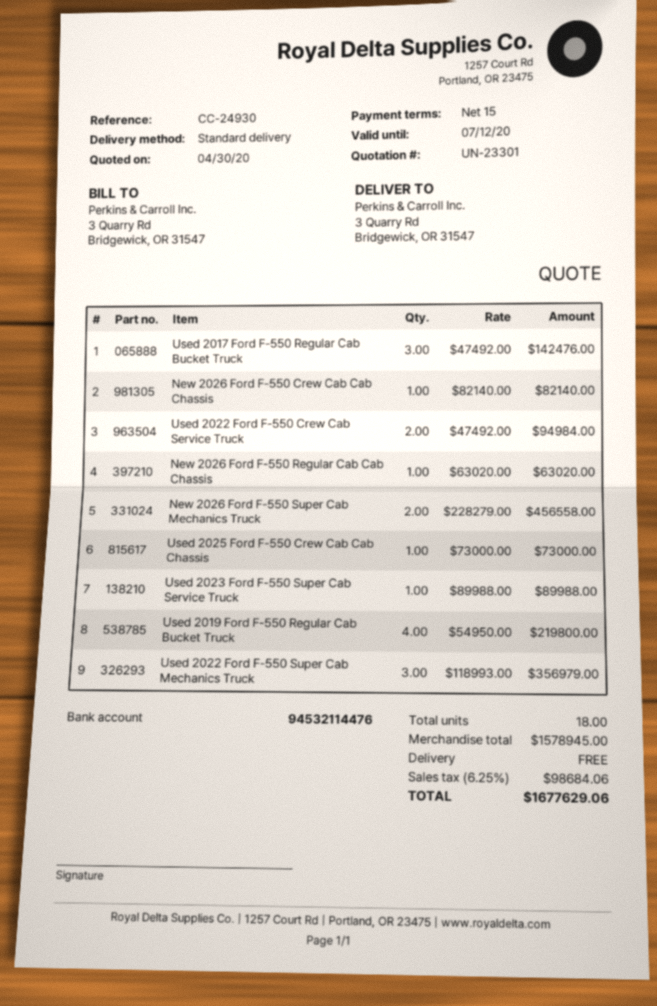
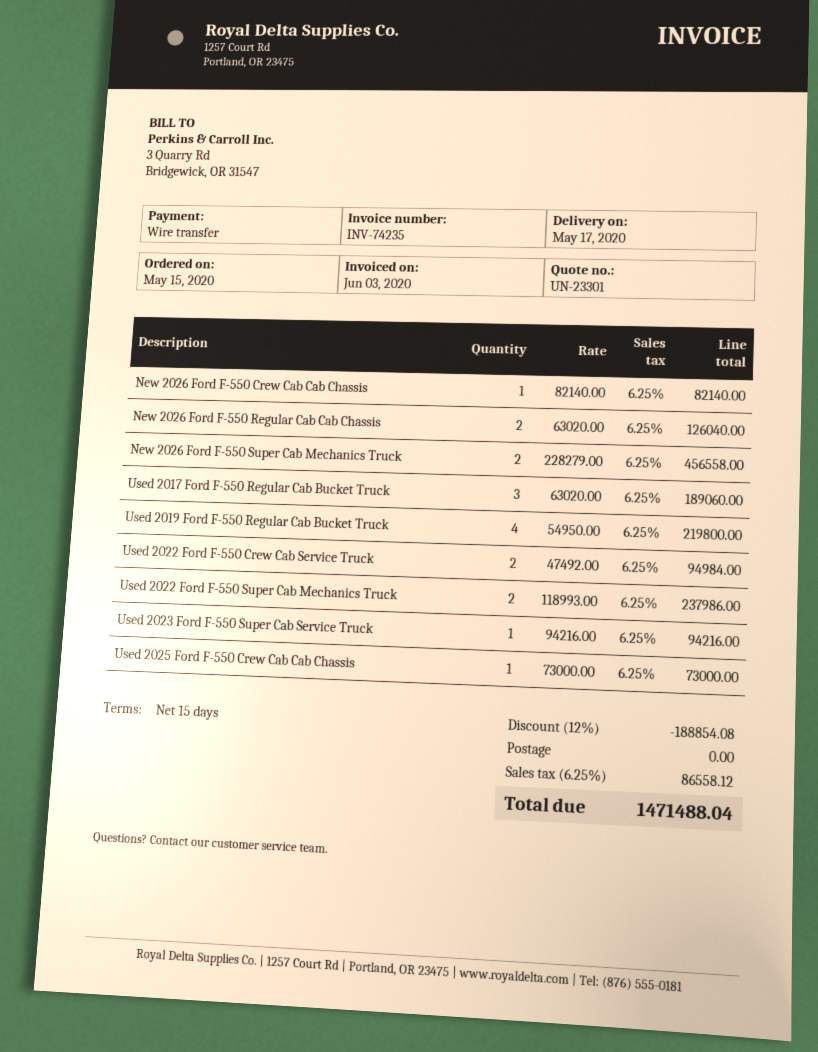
Used 2017 Ford F-550 Regular Cab Bucket Truck: 3 x 47492.00 = 142476.00 -> 3 x 63020.00 = 189060.00
New 2026 Ford F-550 Regular Cab Cab Chassis: 1 x 63020.00 = 63020.00 -> 2 x 63020.00 = 126040.00
Used 2023 Ford F-550 Super Cab Service Truck: 1 x 89988.00 = 89988.00 -> 1 x 94216.00 = 94216.00
Used 2022 Ford F-550 Super Cab Mechanics Truck: 3 x 118993.00 = 356979.00 -> 2 x 118993.00 = 237986.00
discount: none -> 12% = 188854.08
tax: 6.25% = 98684.06 -> 6.25% = 86558.12
total: 1677629.06 -> 1471488.04

